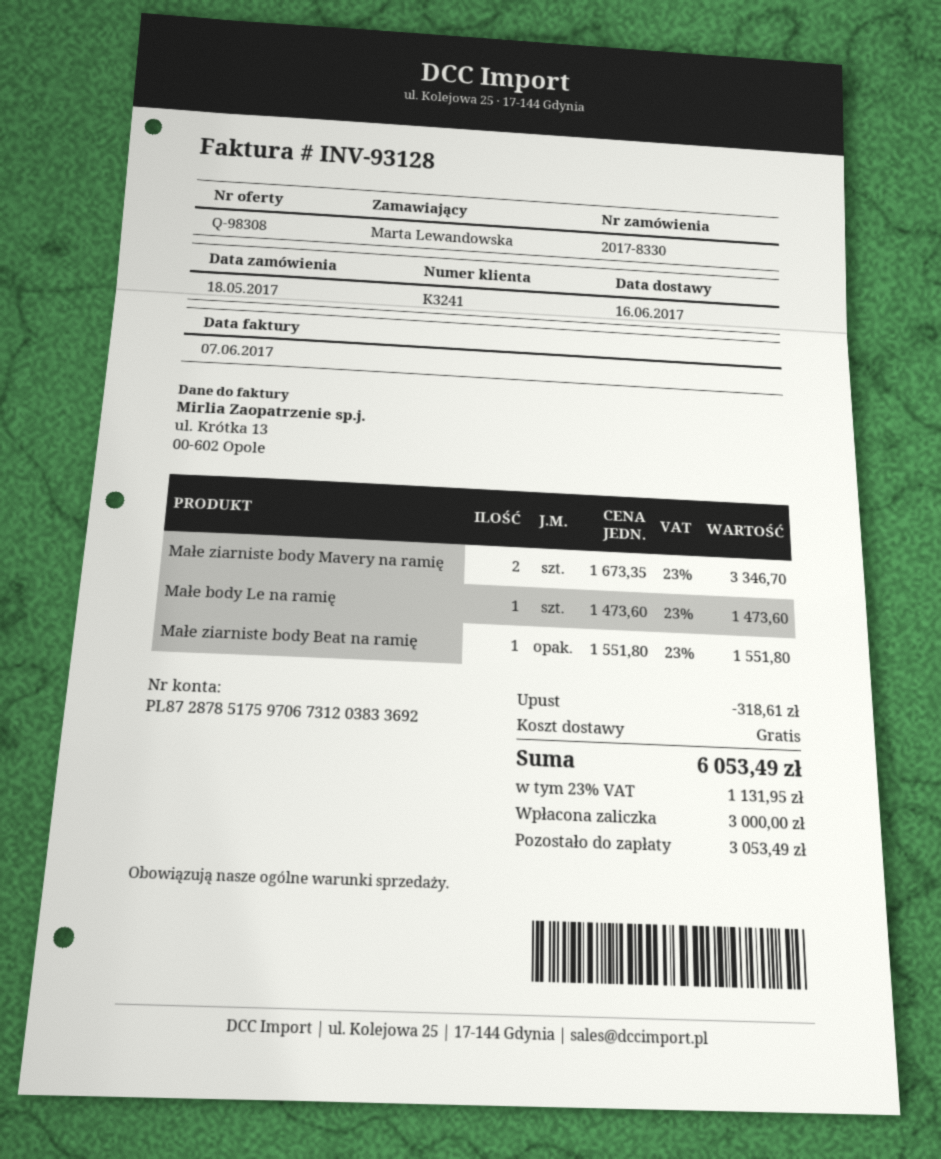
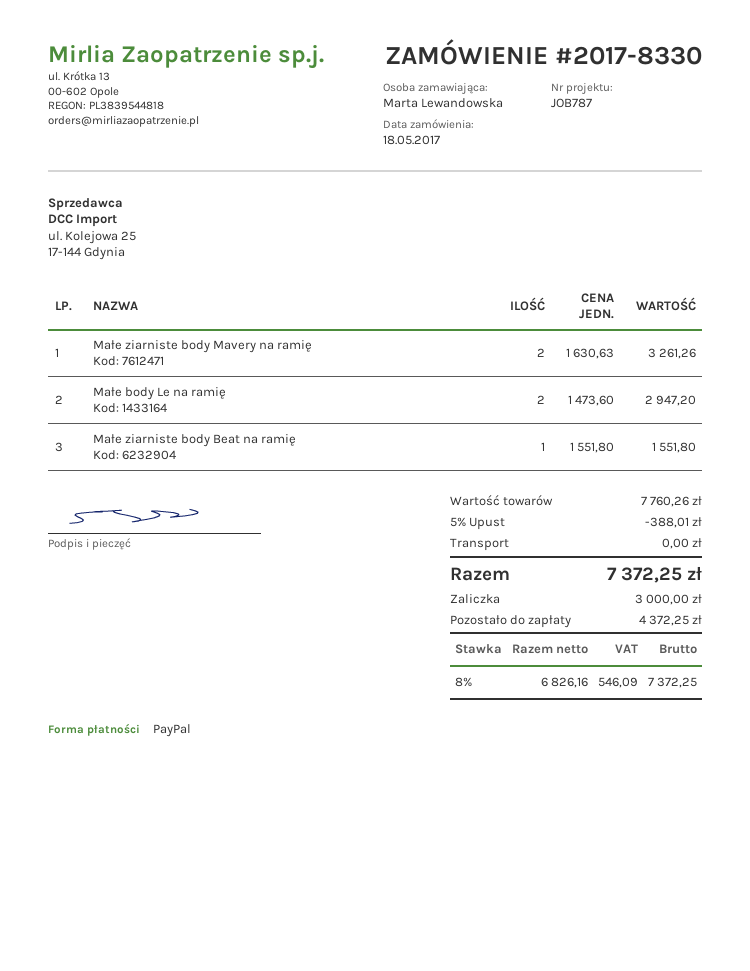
Małe ziarniste body Mavery na ramię: 2 x 1673.35 = 3346.70 -> 2 x 1630.63 = 3261.26
Małe body Le na ramię: 1 x 1473.60 = 1473.60 -> 2 x 1473.60 = 2947.20
discount: 318.61 -> 388.01
tax: 23% = 1131.95 -> 8% = 546.09
total: 6053.49 -> 7372.25
balance: 3053.49 -> 4372.25

